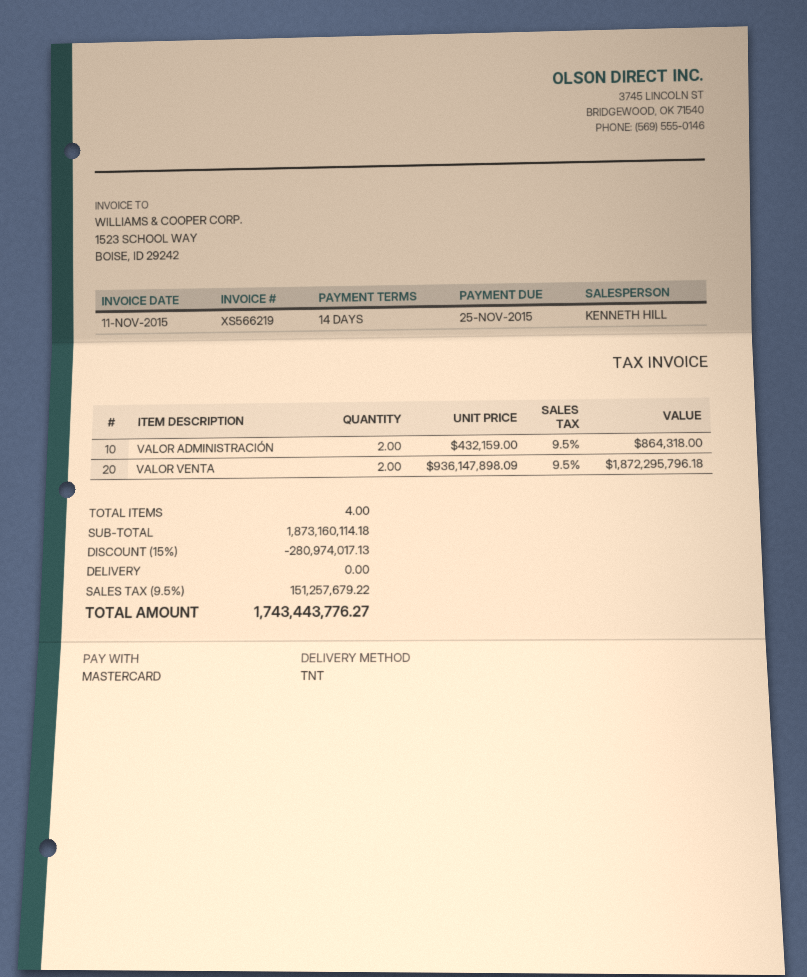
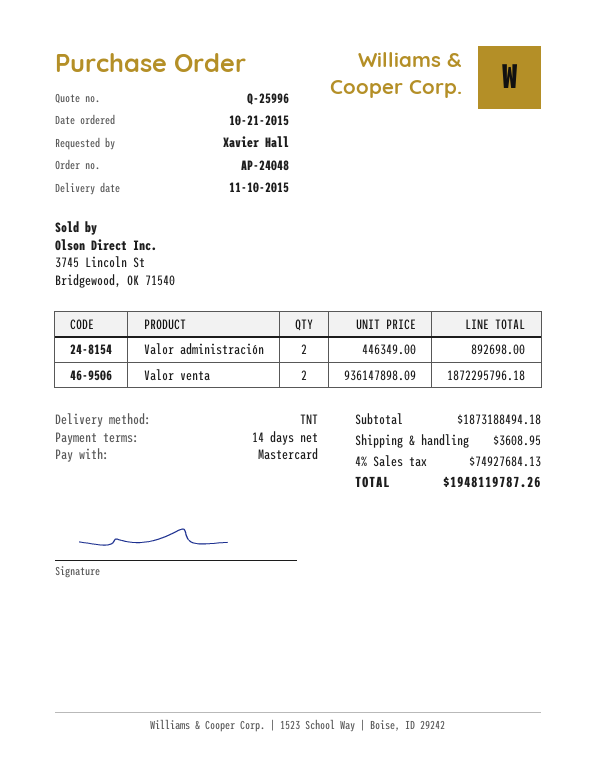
VALOR ADMINISTRACIÓN: 2 x 432159.00 = 864318.00 -> 2 x 446349.00 = 892698.00
subtotal: 1873160114.18 -> 1873188494.18
discount: 15% = 280974017.13 -> none
shipping: 0.00 -> 3608.95
tax: 9.5% = 151257679.22 -> 4% = 74927684.13
total: 1743443776.27 -> 1948119787.26

